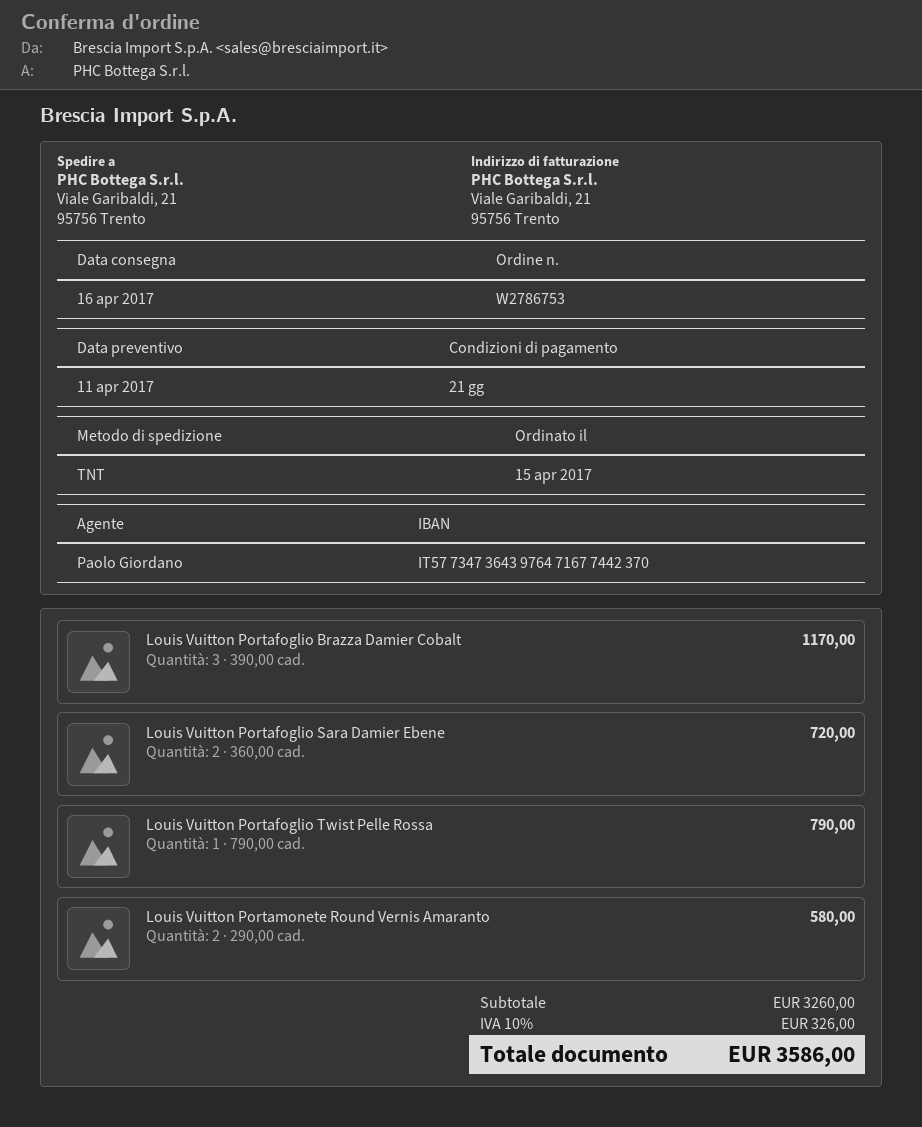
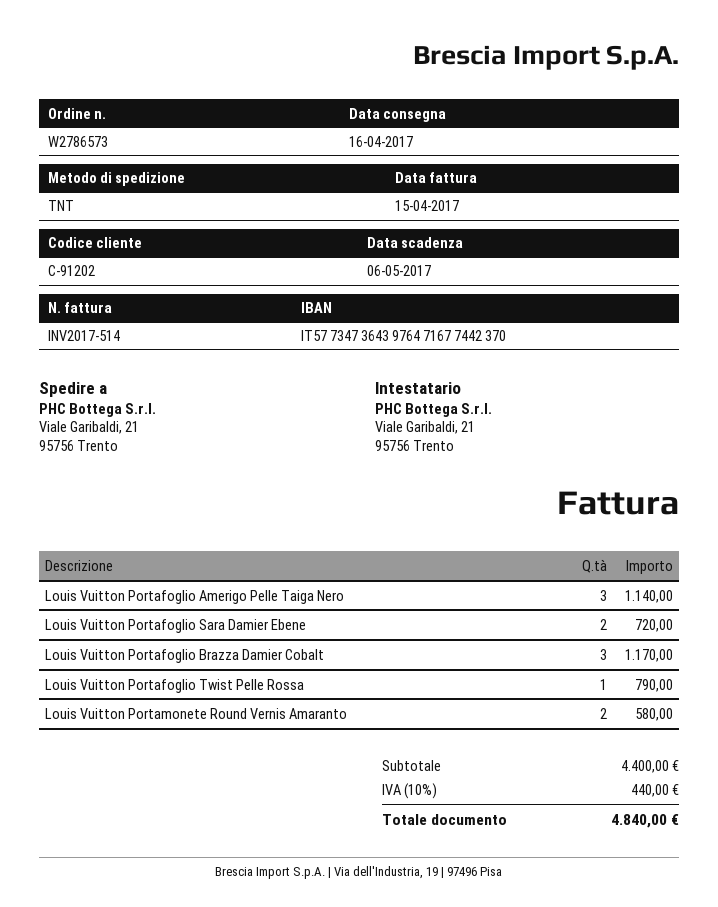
order number: W2786753 -> W2786573
Louis Vuitton Portafoglio Amerigo Pelle Taiga Nero: none -> 3 for 1140.00
subtotal: 3260.00 -> 4400.00
tax: 10% = 326.00 -> 10% = 440.00
total: 3586.00 -> 4840.00

